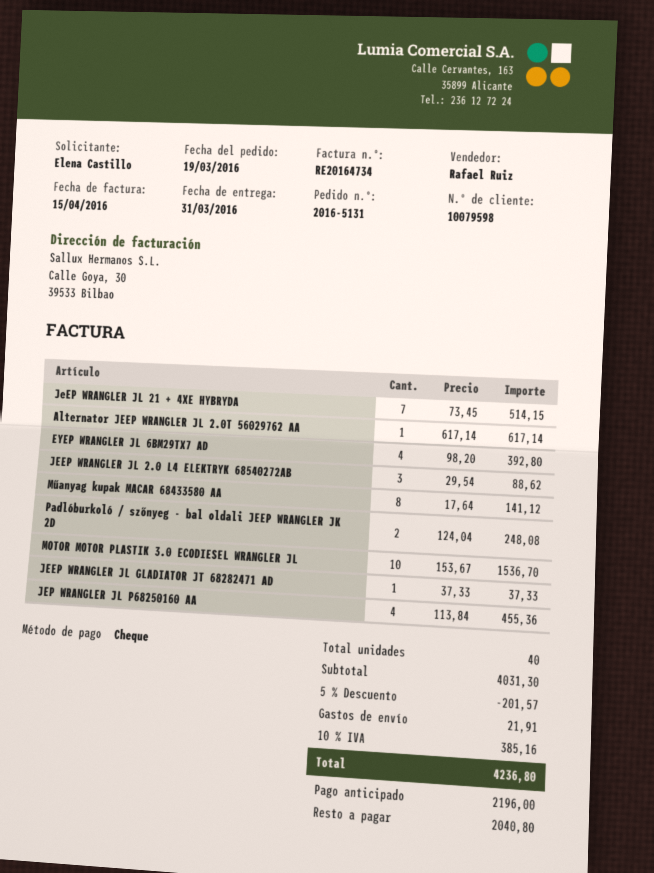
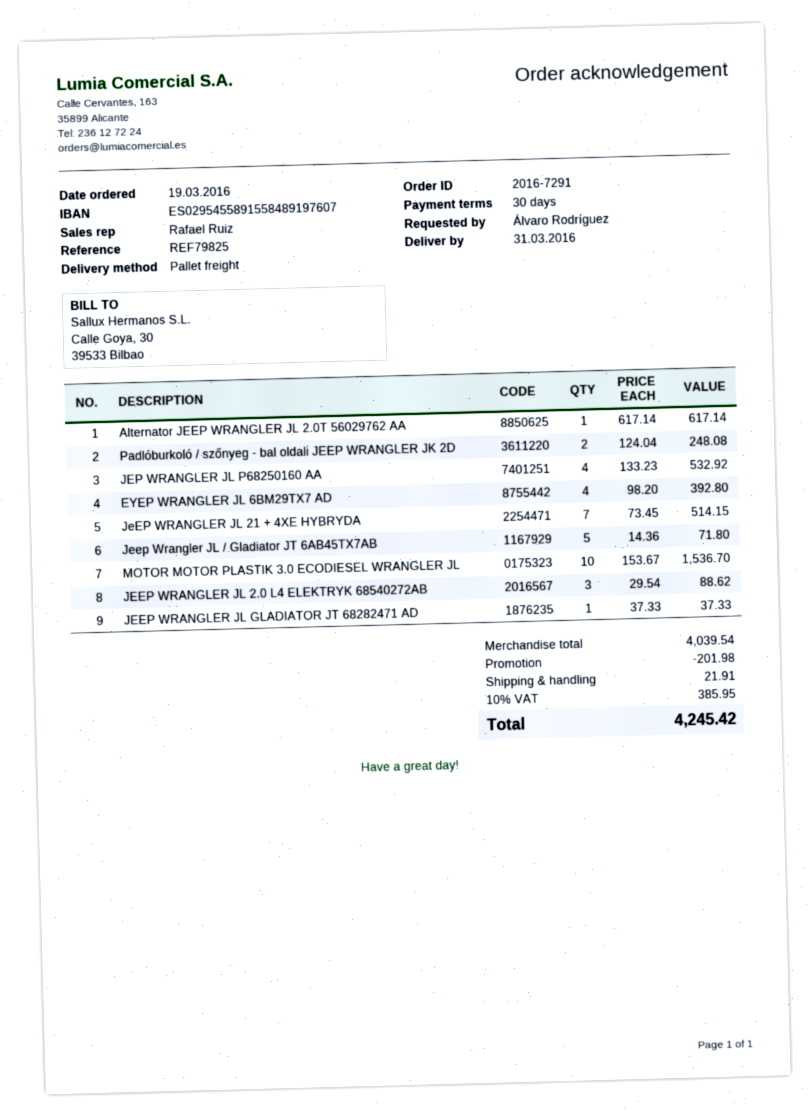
order number: 2016-5131 -> 2016-7291
ordered by: Elena Castillo -> Álvaro Rodríguez
Műanyag kupak MACAR 68433580 AA: 8 x 17.64 = 141.12 -> none
JEP WRANGLER JL P68250160 AA: 4 x 113.84 = 455.36 -> 4 x 133.23 = 532.92
Jeep Wrangler JL / Gladiator JT 6AB45TX7AB: none -> 5 x 14.36 = 71.80
subtotal: 4031.30 -> 4039.54
discount: 201.57 -> 201.98
tax: 10% = 385.16 -> 10% = 385.95
total: 4236.80 -> 4245.42

